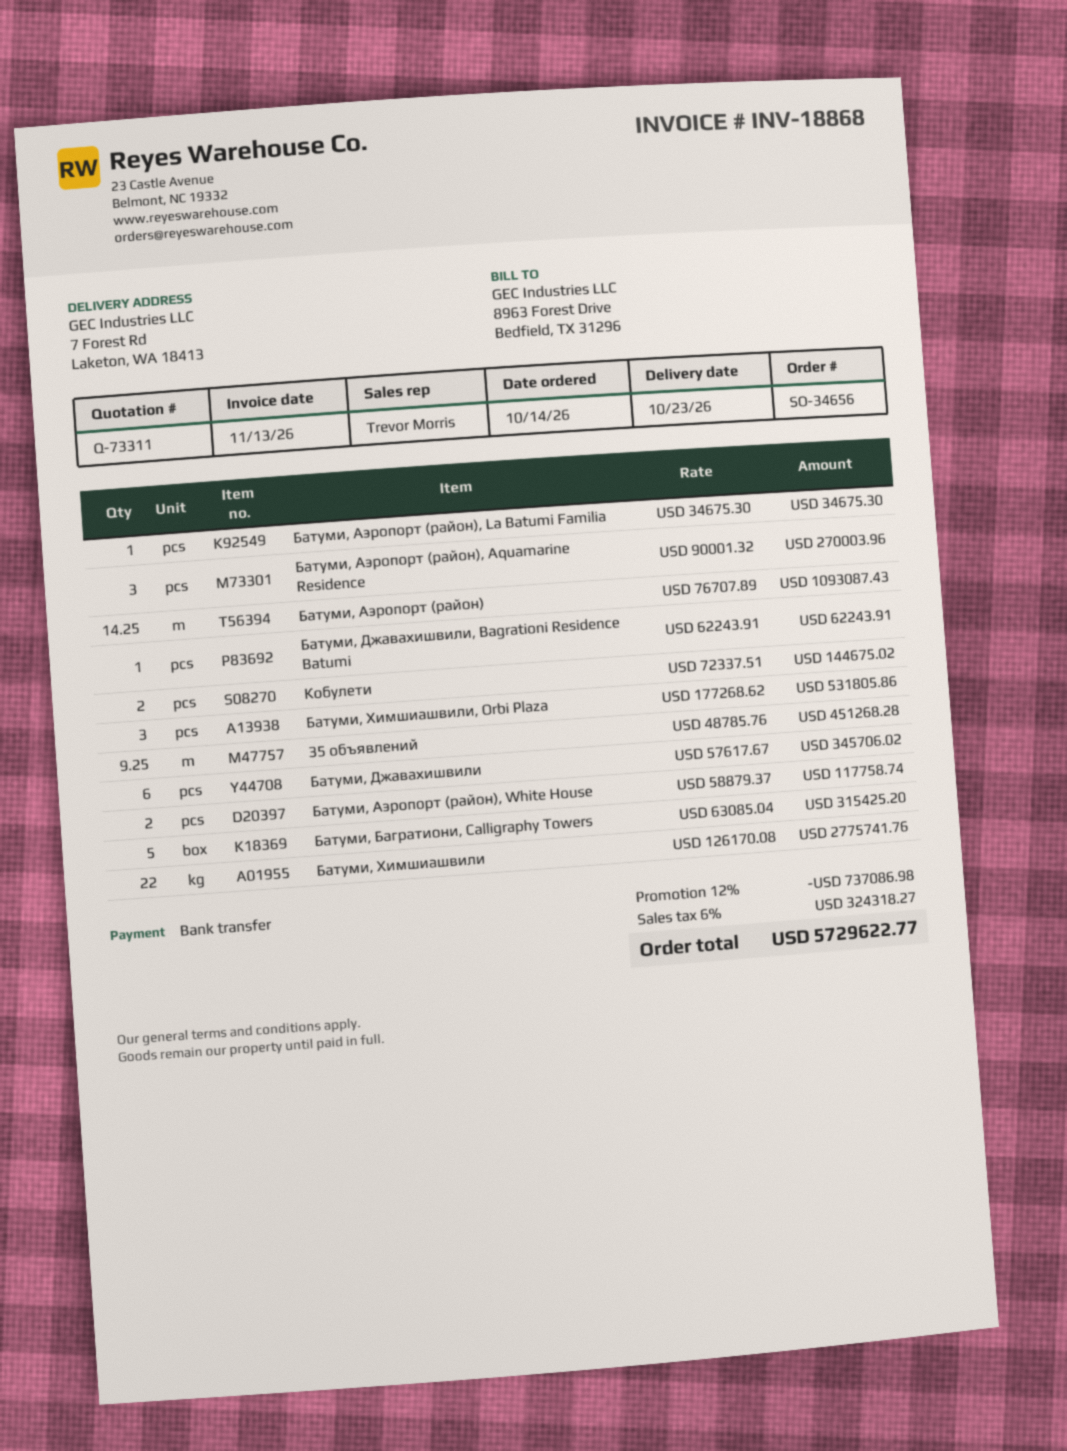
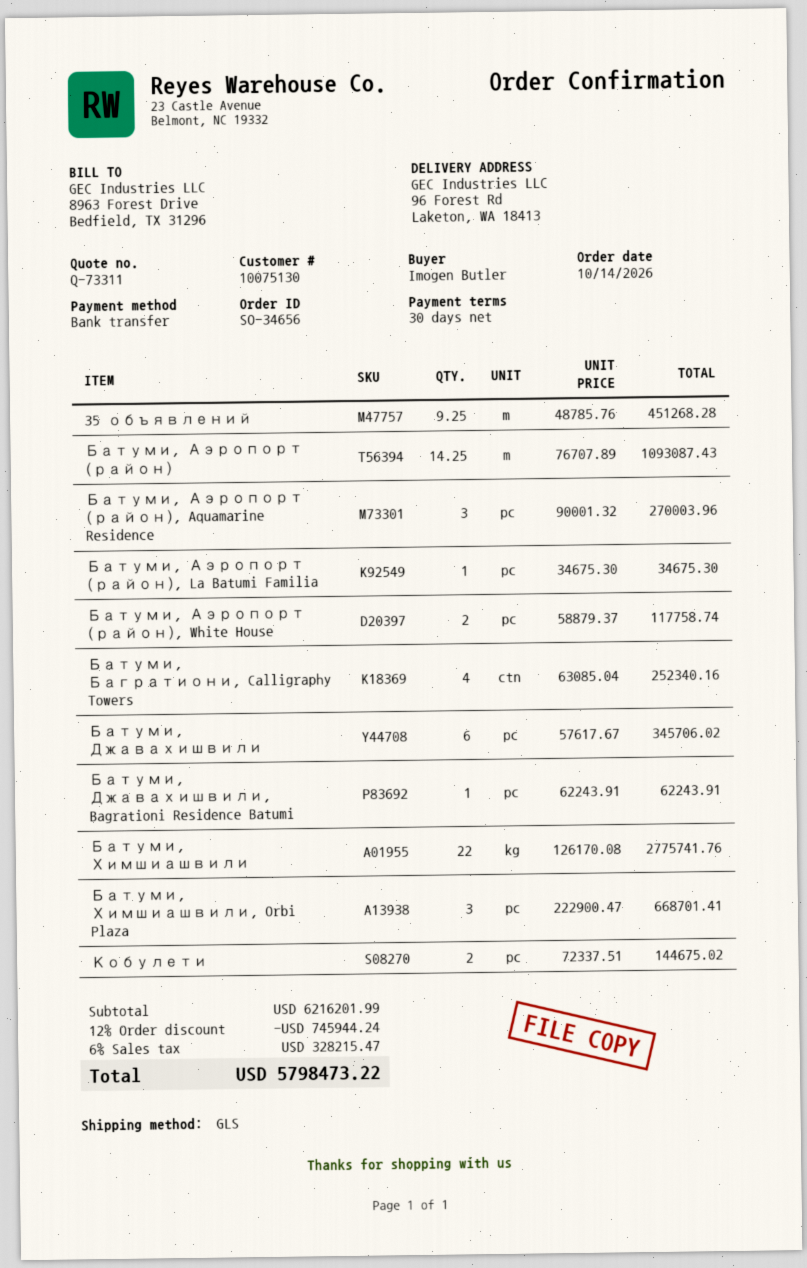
ship to: 7 Forest Rd, Laketon, WA 18413 -> 96 Forest Rd, Laketon, WA 18413
Батуми, Химшиашвили, Orbi Plaza: 3 x 177268.62 = 531805.86 -> 3 x 222900.47 = 668701.41
Батуми, Багратиони, Calligraphy Towers: 5 x 63085.04 = 315425.20 -> 4 x 63085.04 = 252340.16
discount: 12% = 737086.98 -> 12% = 745944.24
tax: 6% = 324318.27 -> 6% = 328215.47
total: 5729622.77 -> 5798473.22

